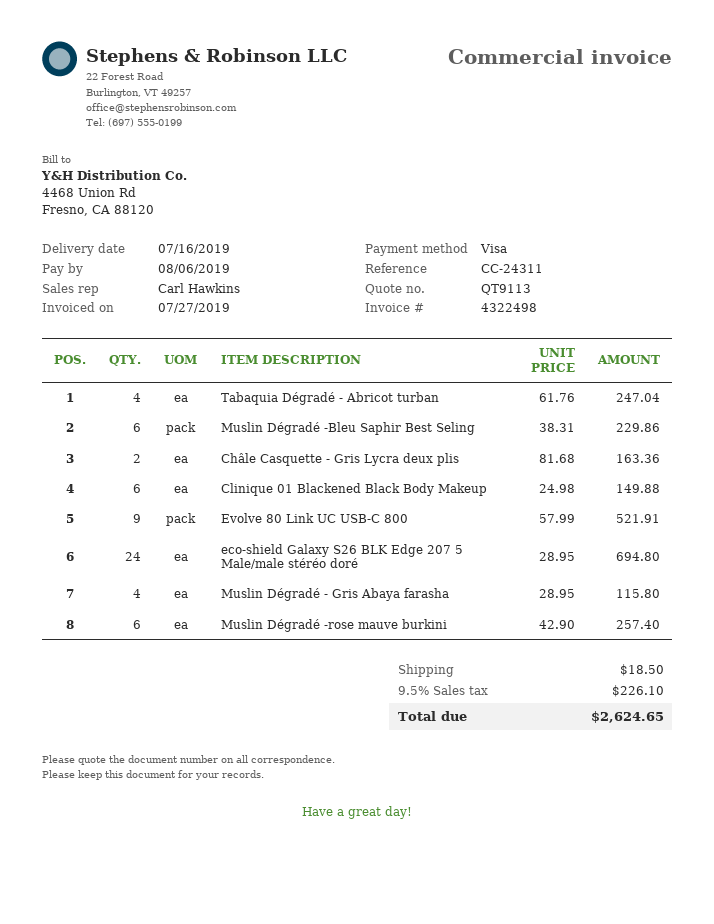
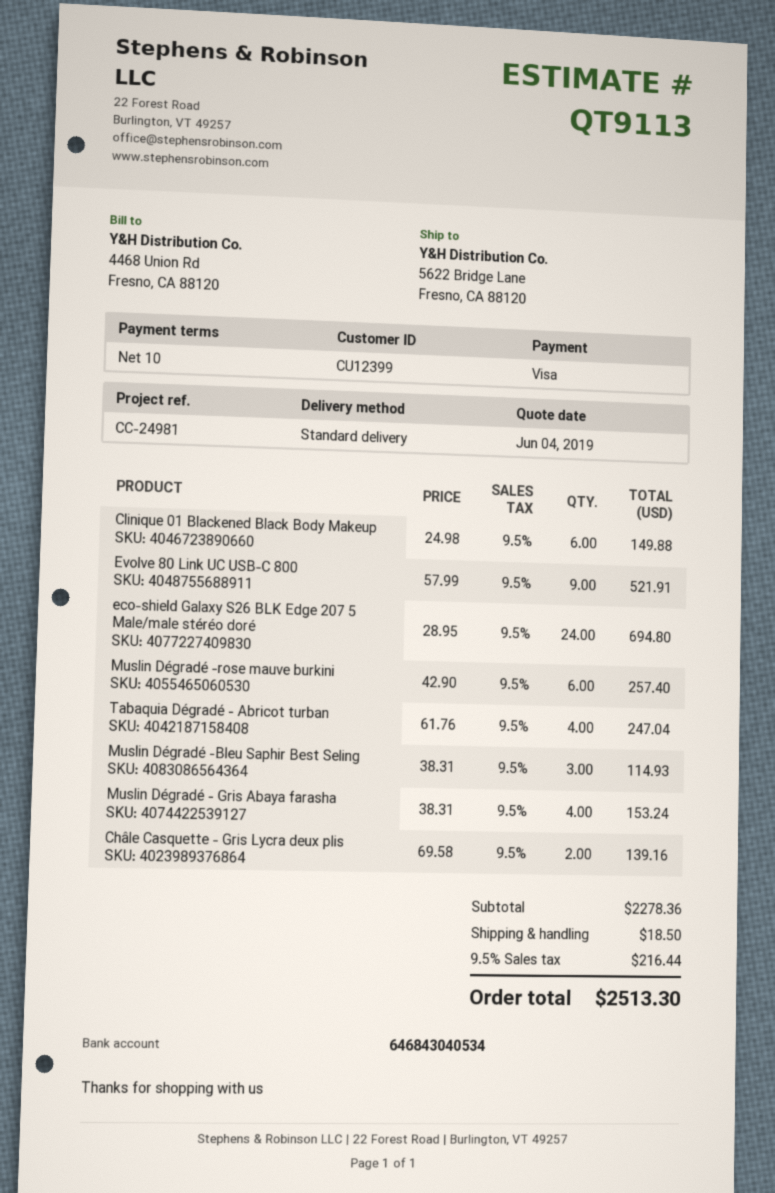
reference: CC-24311 -> CC-24981
Muslin Dégradé -Bleu Saphir Best Seling: 6 x 38.31 = 229.86 -> 3 x 38.31 = 114.93
Châle Casquette - Gris Lycra deux plis: 2 x 81.68 = 163.36 -> 2 x 69.58 = 139.16
Muslin Dégradé - Gris Abaya farasha: 4 x 28.95 = 115.80 -> 4 x 38.31 = 153.24
tax: 9.5% = 226.10 -> 9.5% = 216.44
total: 2624.65 -> 2513.30

